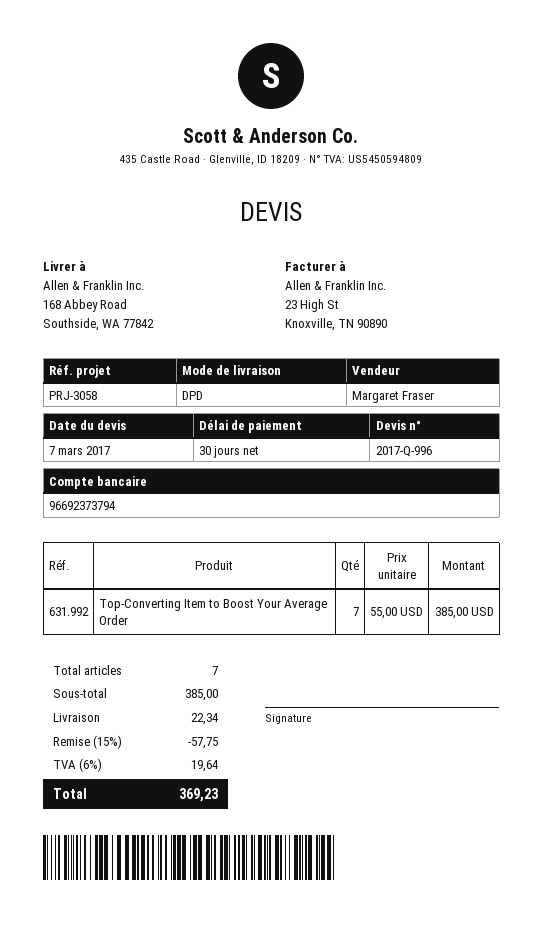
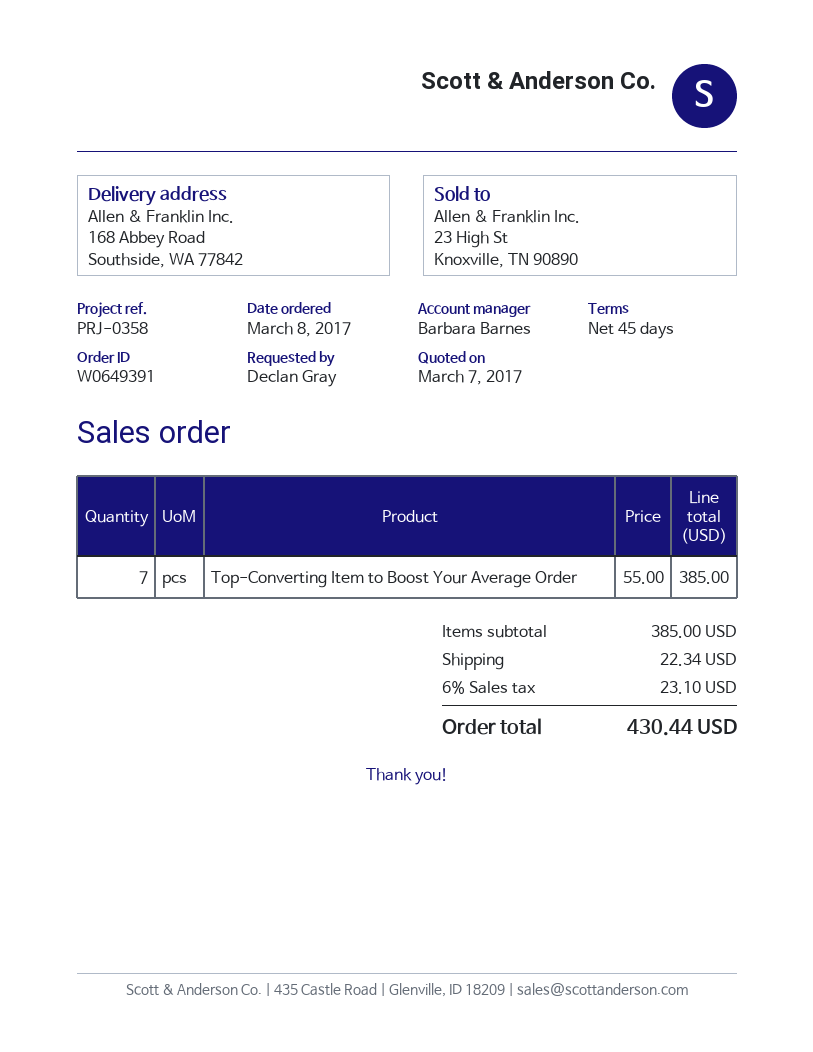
payment terms: 30 days -> 45 days
reference: PRJ-3058 -> PRJ-0358
sales rep: Margaret Fraser -> Barbara Barnes
discount: 15% = 57.75 -> none
tax: 6% = 19.64 -> 6% = 23.10
total: 369.23 -> 430.44

